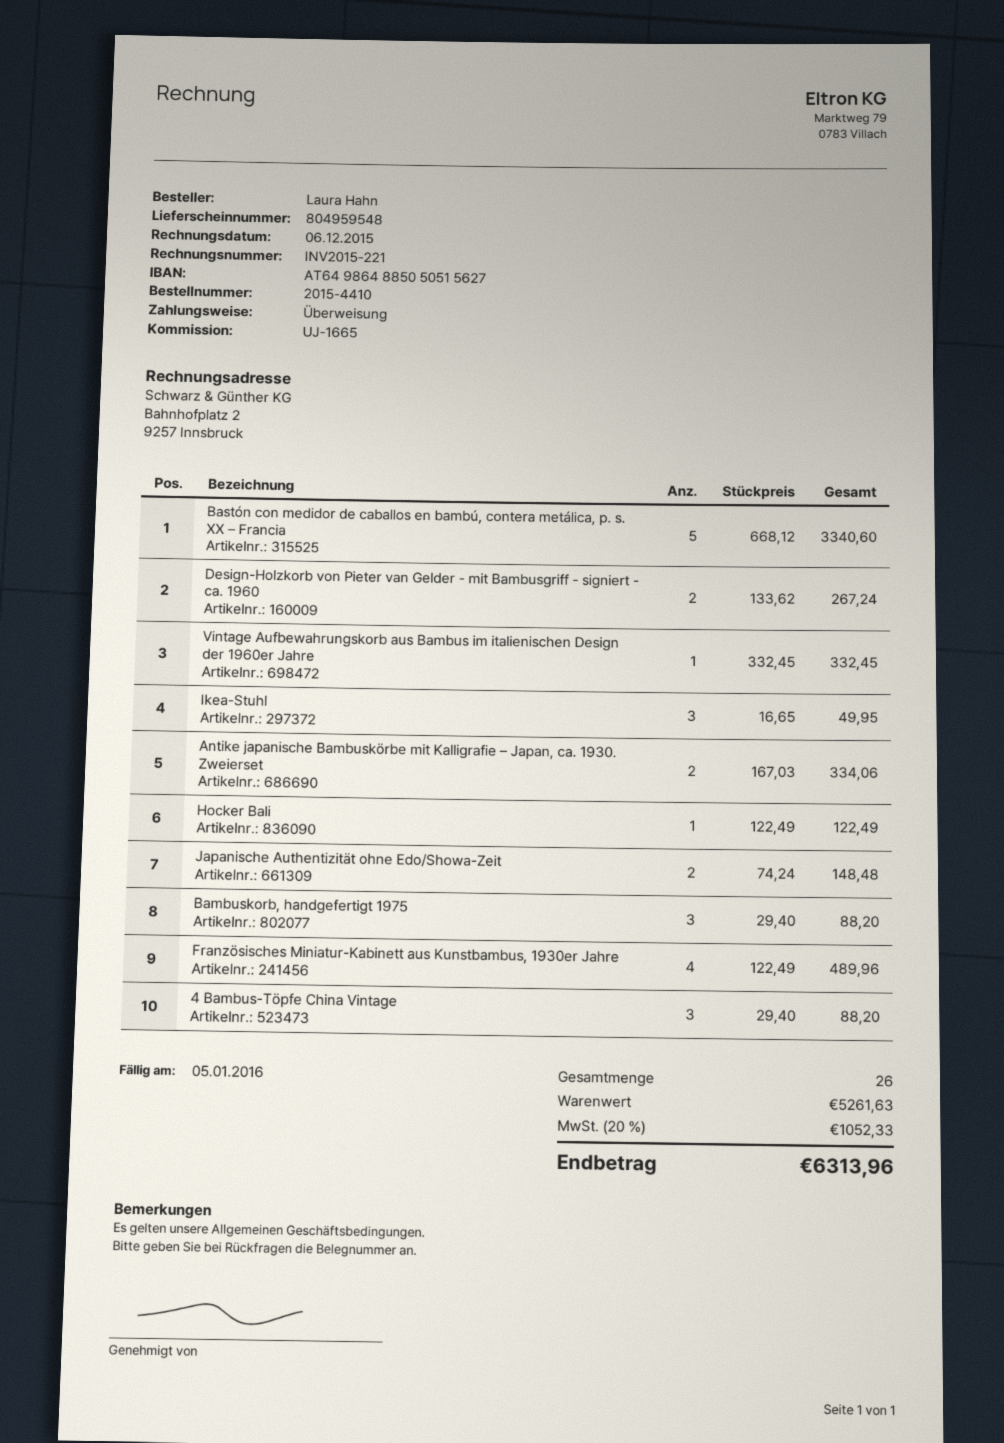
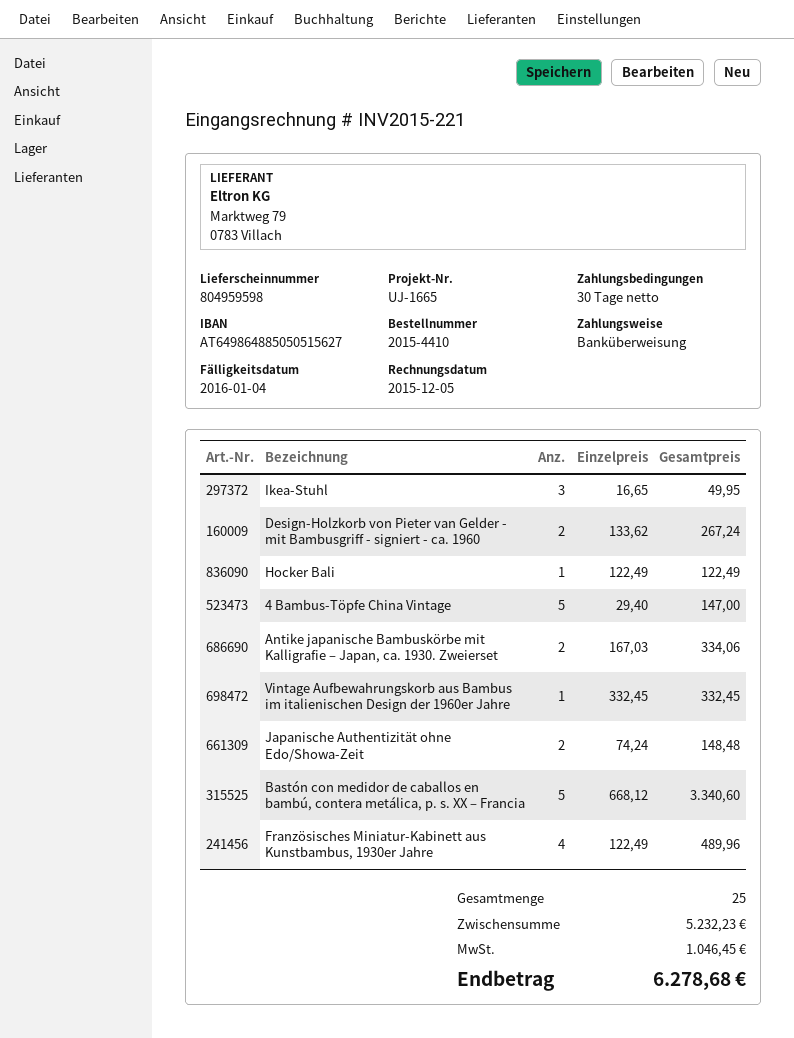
delivery note number: 804959548 -> 804959598
invoice date: 2015-12-06 -> 2015-12-05
due date: 2016-01-05 -> 2016-01-04
Bambuskorb, handgefertigt 1975: 3 x 29.40 = 88.20 -> none
4 Bambus-Töpfe China Vintage: 3 x 29.40 = 88.20 -> 5 x 29.40 = 147.00
total quantity: 26 -> 25
subtotal: 5261.63 -> 5232.23
tax: 1052.33 -> 1046.45
total: 6313.96 -> 6278.68

